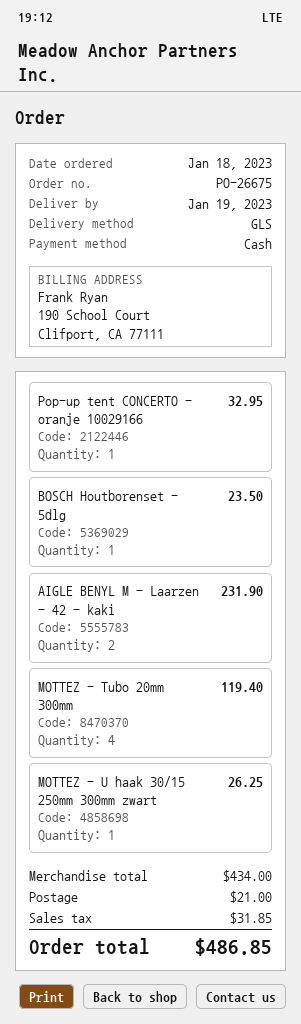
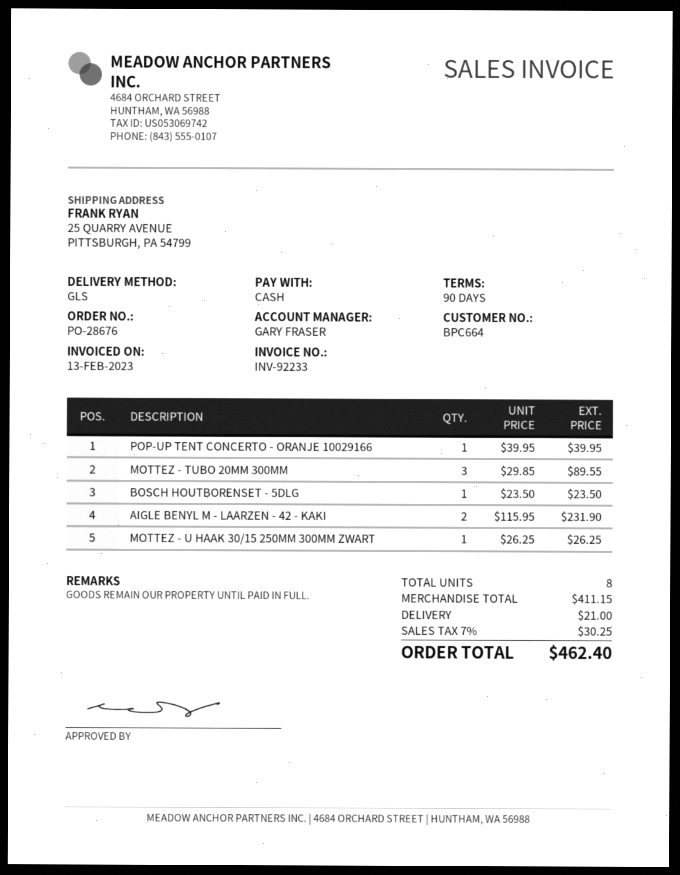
order number: PO-26675 -> PO-28676
Pop-up tent CONCERTO - oranje 10029166: 1 for 32.95 -> 1 for 39.95
MOTTEZ - Tubo 20mm 300mm: 4 for 119.40 -> 3 for 89.55
subtotal: 434.00 -> 411.15
tax: 31.85 -> 30.25
total: 486.85 -> 462.40

